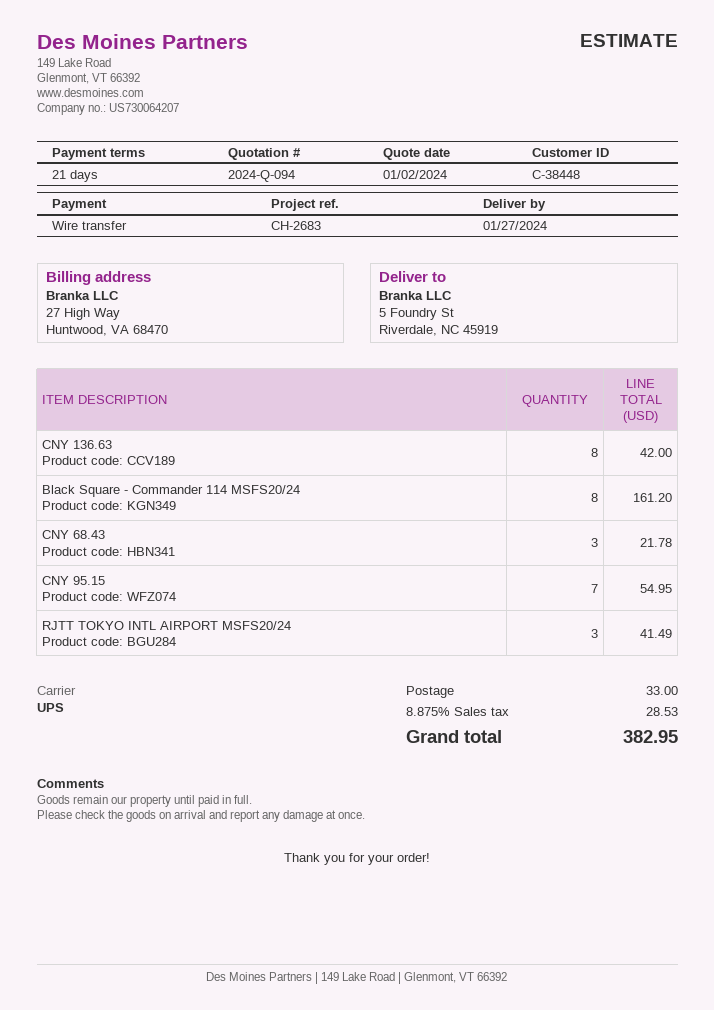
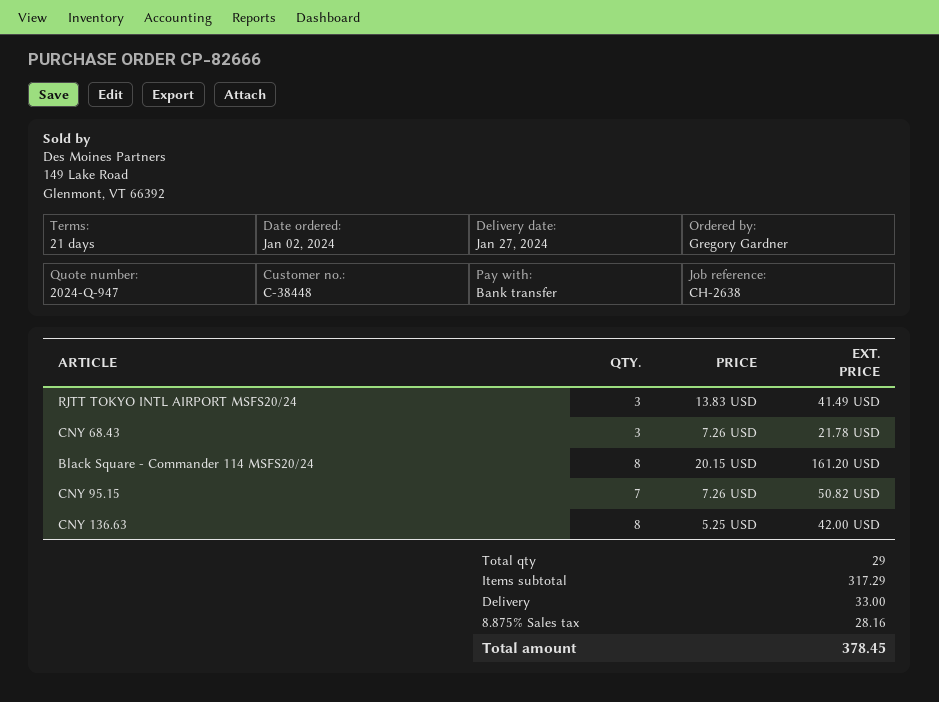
quote number: 2024-Q-094 -> 2024-Q-947
reference: CH-2683 -> CH-2638
CNY 95.15: 7 for 54.95 -> 7 for 50.82
tax: 8.875% = 28.53 -> 8.875% = 28.16
total: 382.95 -> 378.45

